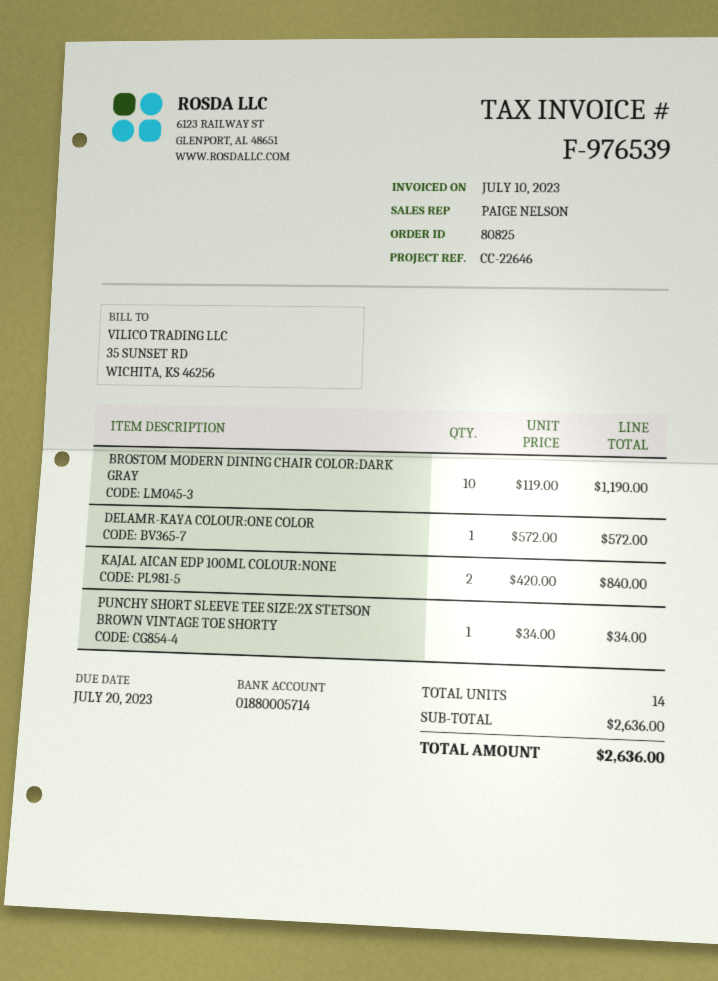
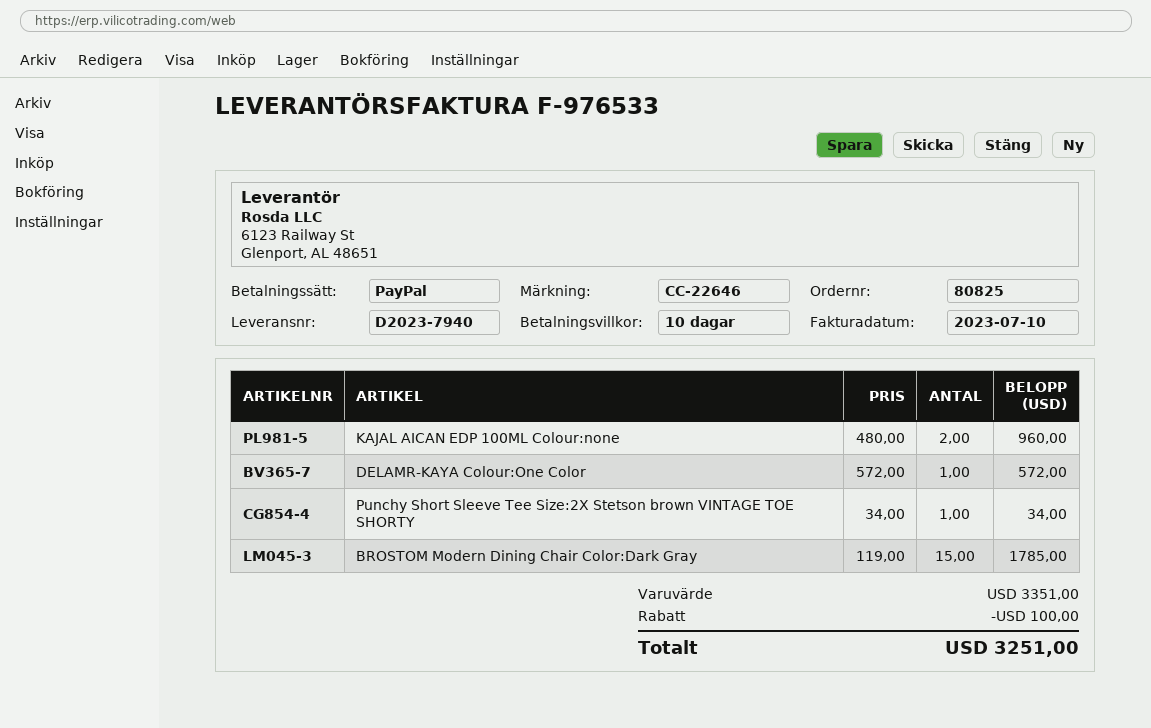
invoice number: F-976539 -> F-976533
BROSTOM MODERN DINING CHAIR COLOR:DARK GRAY: 10 x 119.00 = 1190.00 -> 15 x 119.00 = 1785.00
KAJAL AICAN EDP 100ML COLOUR:NONE: 2 x 420.00 = 840.00 -> 2 x 480.00 = 960.00
subtotal: 2636.00 -> 3351.00
discount: none -> 100.00
total: 2636.00 -> 3251.00

